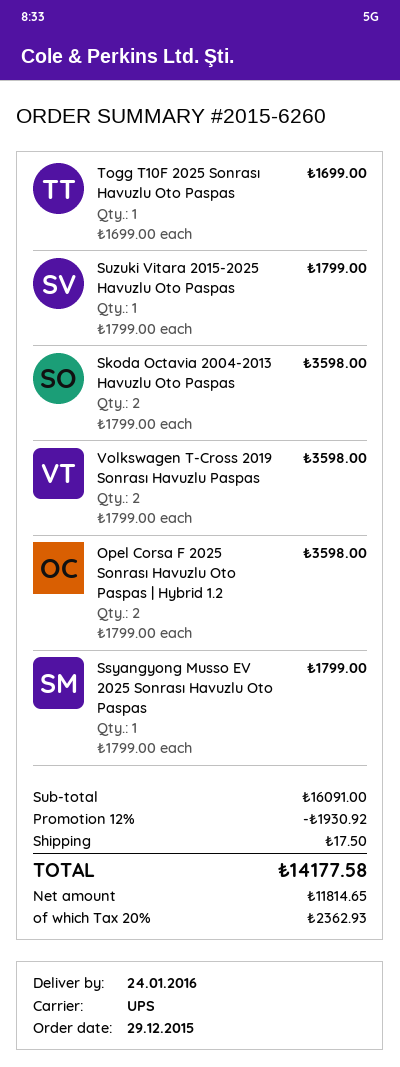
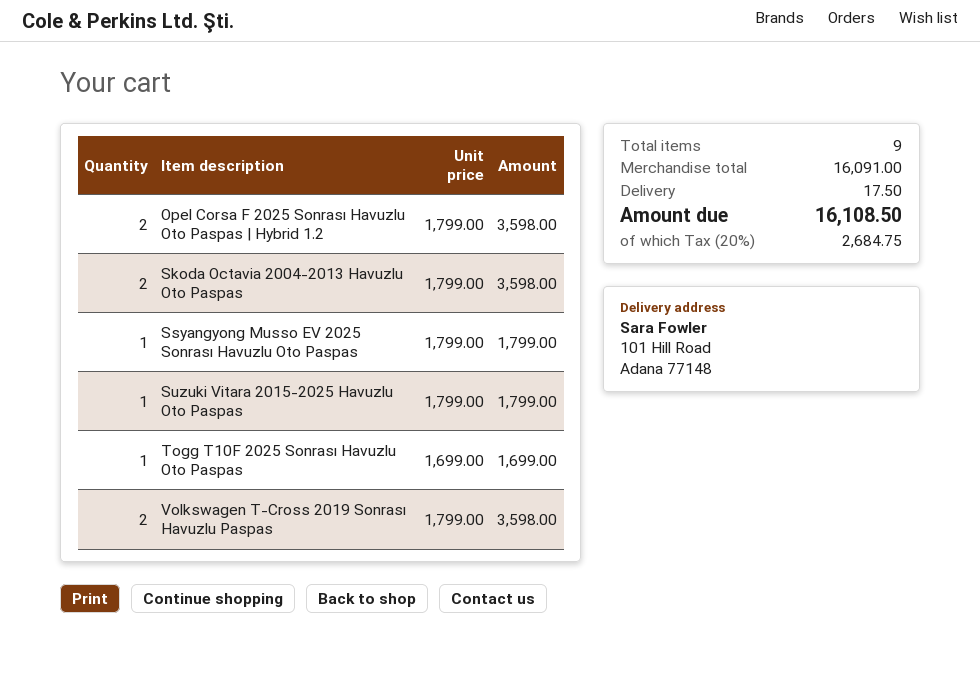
discount: 12% = 1930.92 -> none
tax: 20% = 2362.93 -> 20% = 2684.75
total: 14177.58 -> 16108.50

